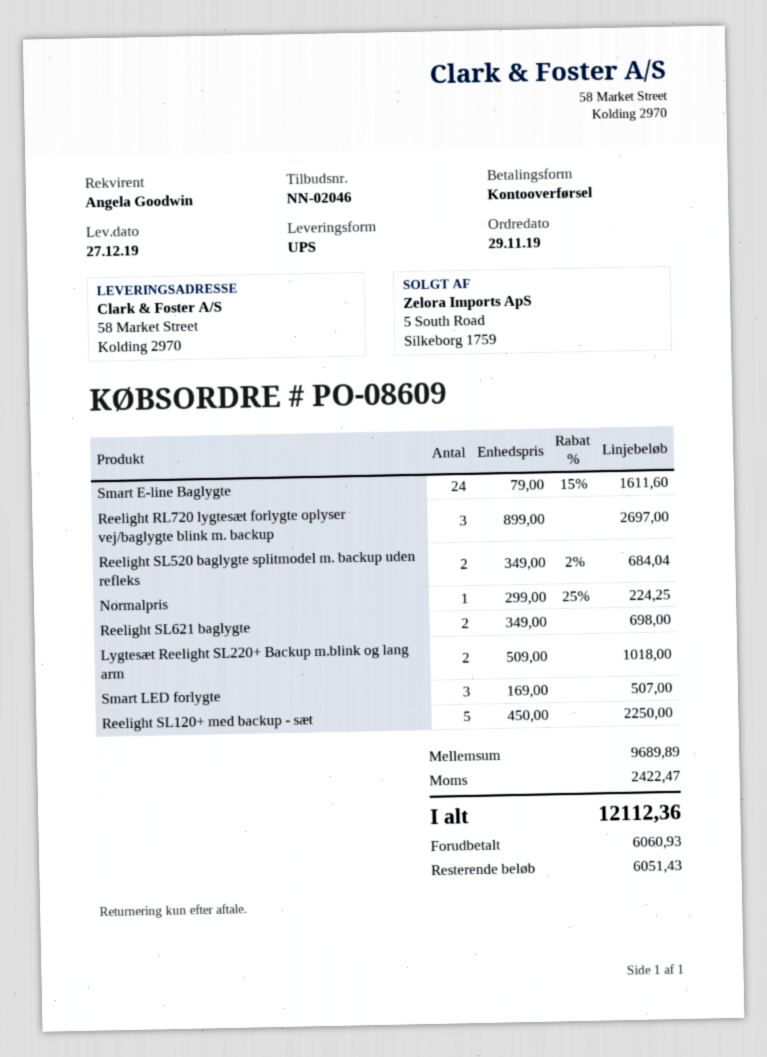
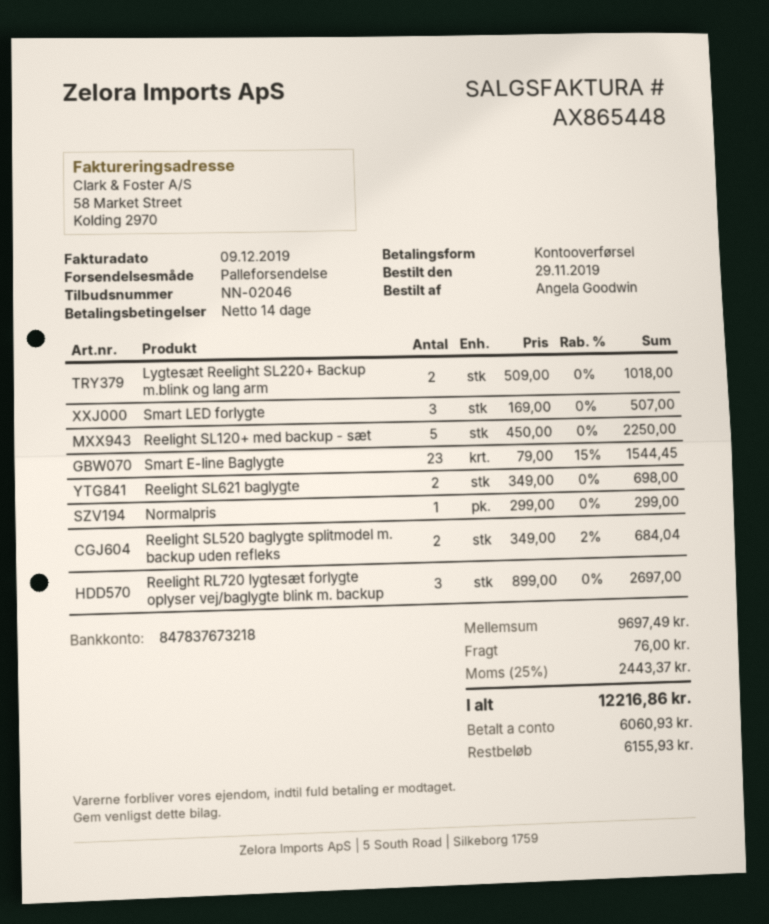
shipping method: UPS -> pallet freight
Smart E-line Baglygte: 24 x 79.00 - 15% = 1611.60 -> 23 x 79.00 - 15% = 1544.45
Normalpris: 1 x 299.00 - 25% = 224.25 -> 1 x 299.00 = 299.00
subtotal: 9689.89 -> 9697.49
shipping: none -> 76.00
tax: 2422.47 -> 2443.37
total: 12112.36 -> 12216.86
balance: 6051.43 -> 6155.93

